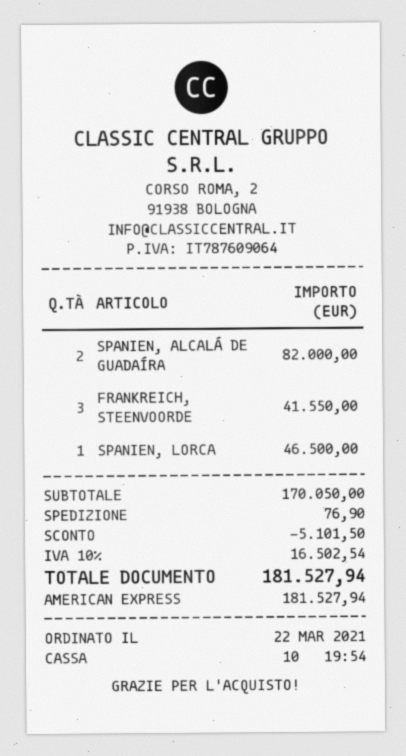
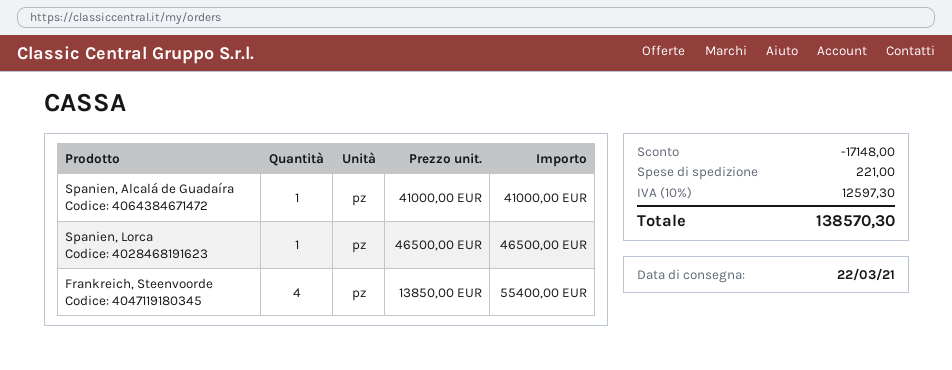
SPANIEN, ALCALÁ DE GUADAÍRA: 2 for 82000.00 -> 1 for 41000.00
FRANKREICH, STEENVOORDE: 3 for 41550.00 -> 4 for 55400.00
discount: 5101.50 -> 17148.00
shipping: 76.90 -> 221.00
tax: 10% = 16502.54 -> 10% = 12597.30
total: 181527.94 -> 138570.30

